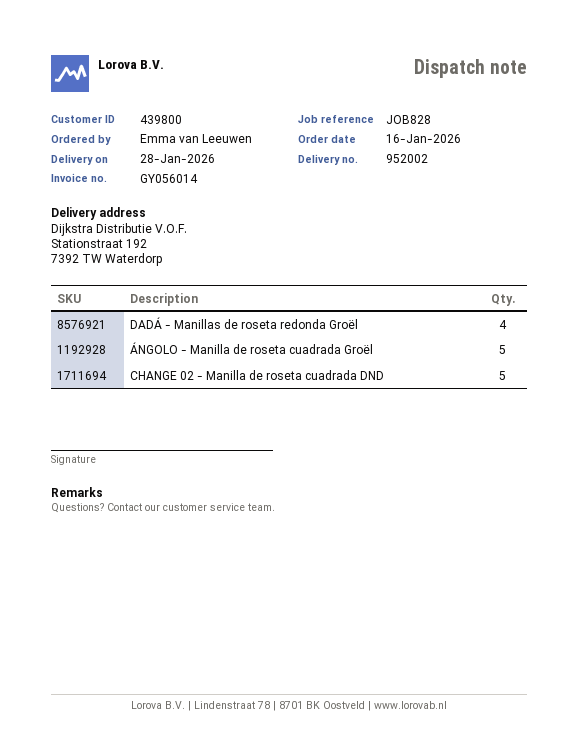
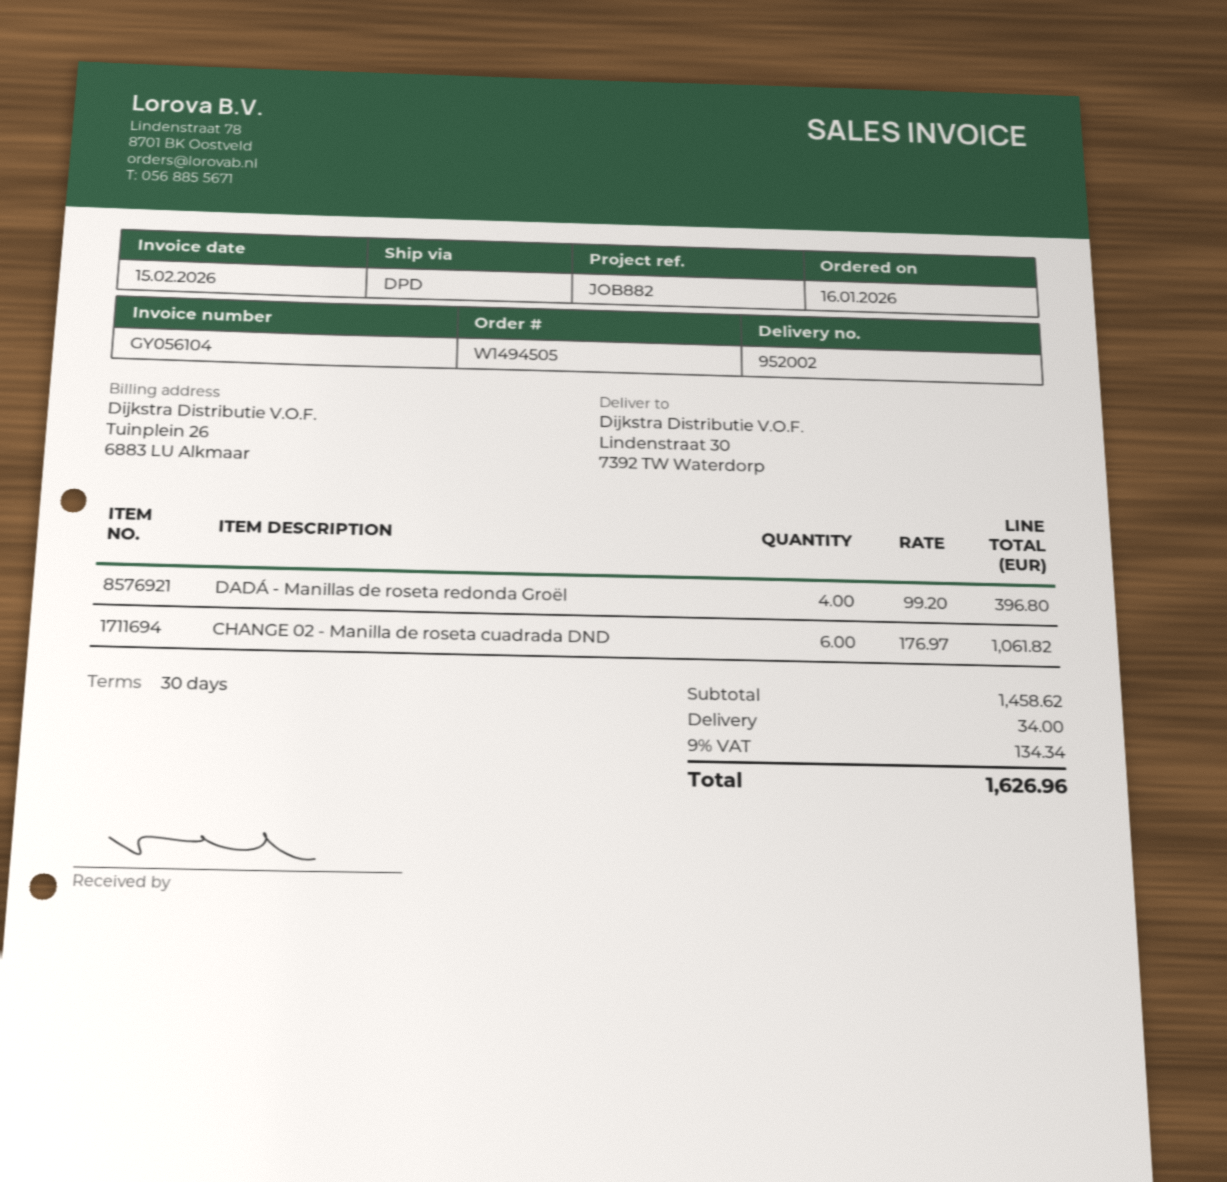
invoice number: GY056014 -> GY056104
reference: JOB828 -> JOB882
ship to: Stationstraat 192, 7392 TW Waterdorp -> Lindenstraat 30, 7392 TW Waterdorp
ÁNGOLO - Manilla de roseta cuadrada Groël: 5 -> none
CHANGE 02 - Manilla de roseta cuadrada DND: 5 -> 6

